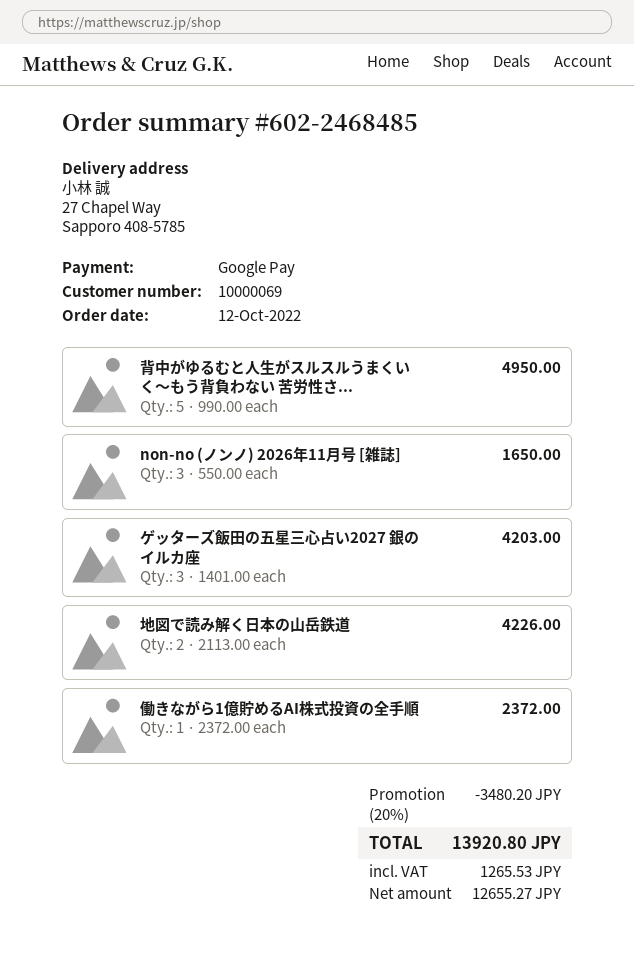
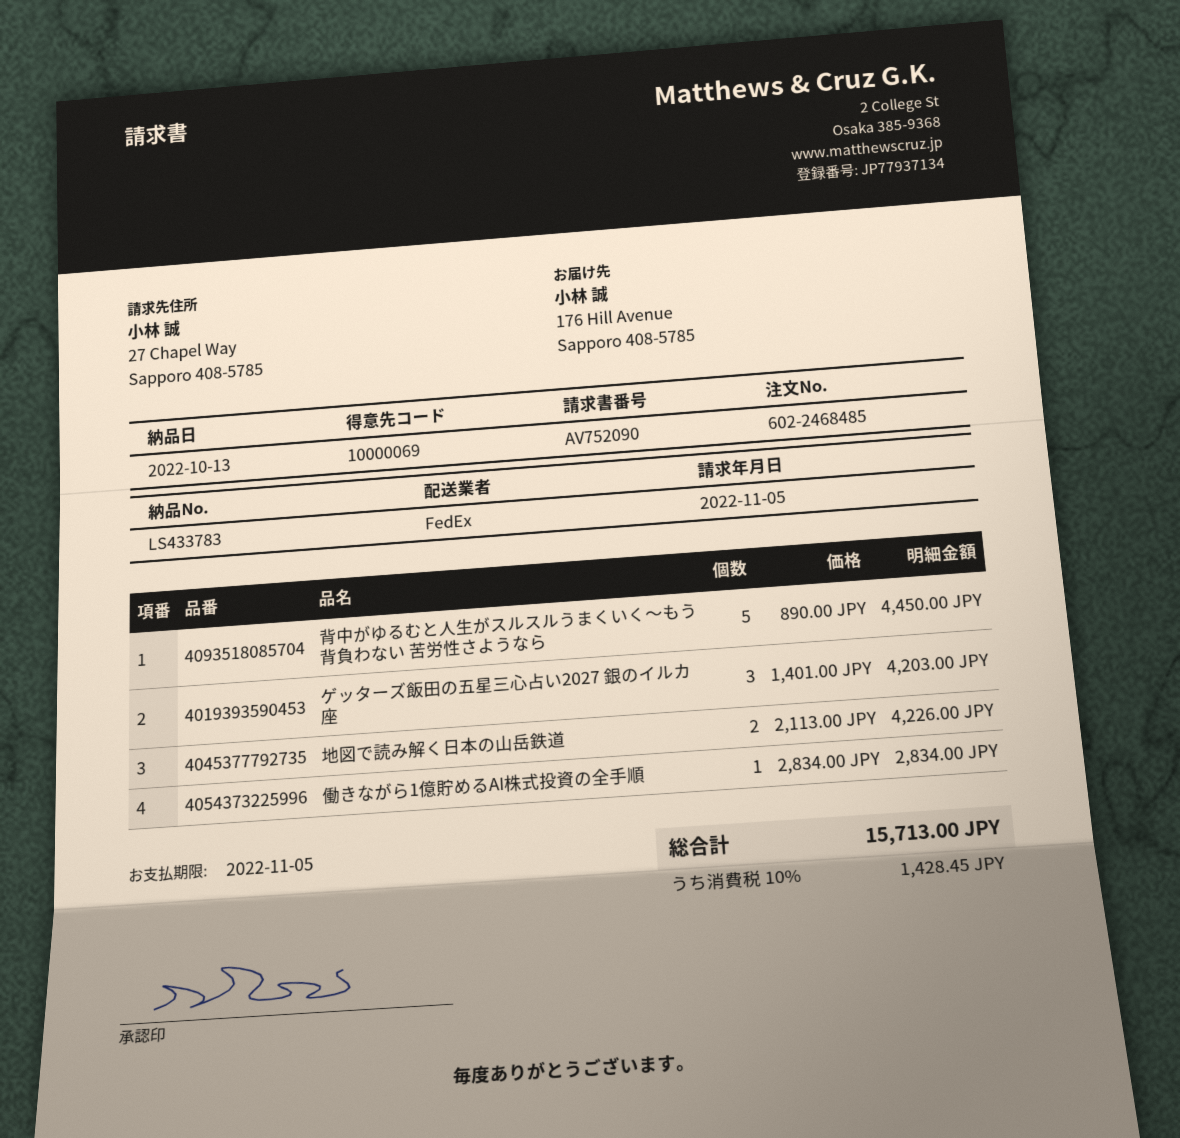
ship to: 27 Chapel Way, Sapporo 408-5785 -> 176 Hill Avenue, Sapporo 408-5785
背中がゆるむと人生がスルスルうまくいく〜もう背負わない 苦労性さ...: 5 x 990.00 = 4950.00 -> 5 x 890.00 = 4450.00
non-no (ノンノ) 2026年11月号 [雑誌]: 3 x 550.00 = 1650.00 -> none
働きながら1億貯めるAI株式投資の全手順: 1 x 2372.00 = 2372.00 -> 1 x 2834.00 = 2834.00
discount: 20% = 3480.20 -> none
tax: 1265.53 -> 1428.45
total: 13920.80 -> 15713.00

